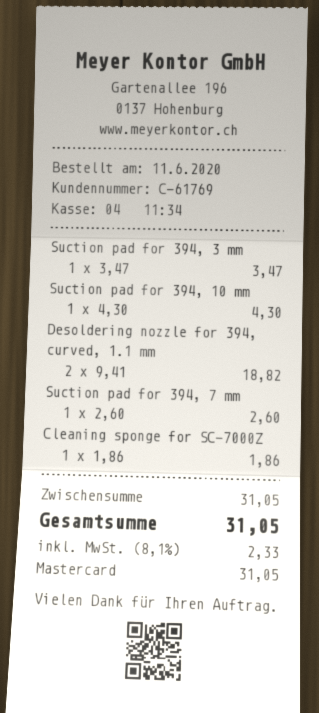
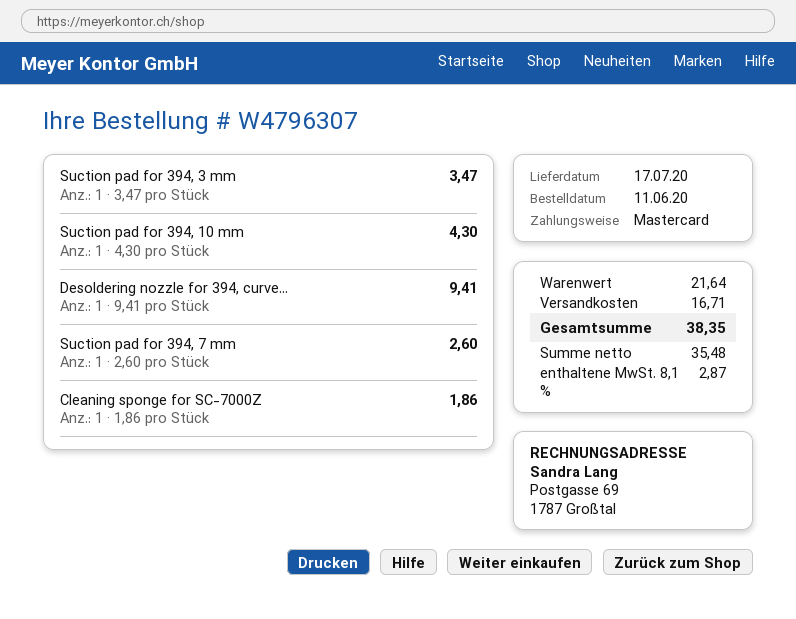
Desoldering nozzle for 394, curved, 1.1 mm: 2 x 9.41 = 18.82 -> 1 x 9.41 = 9.41
subtotal: 31.05 -> 21.64
shipping: none -> 16.71
tax: 8.1% = 2.33 -> 8.1% = 2.87
total: 31.05 -> 38.35

